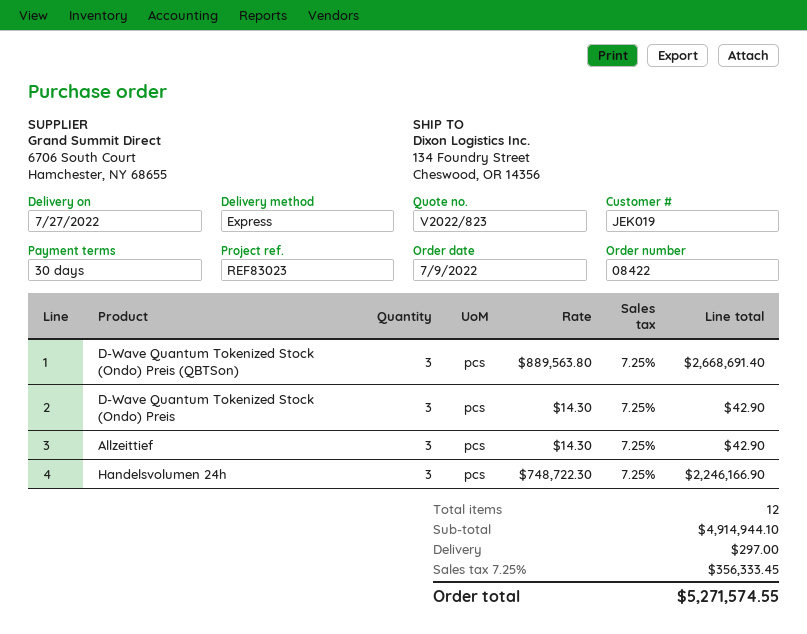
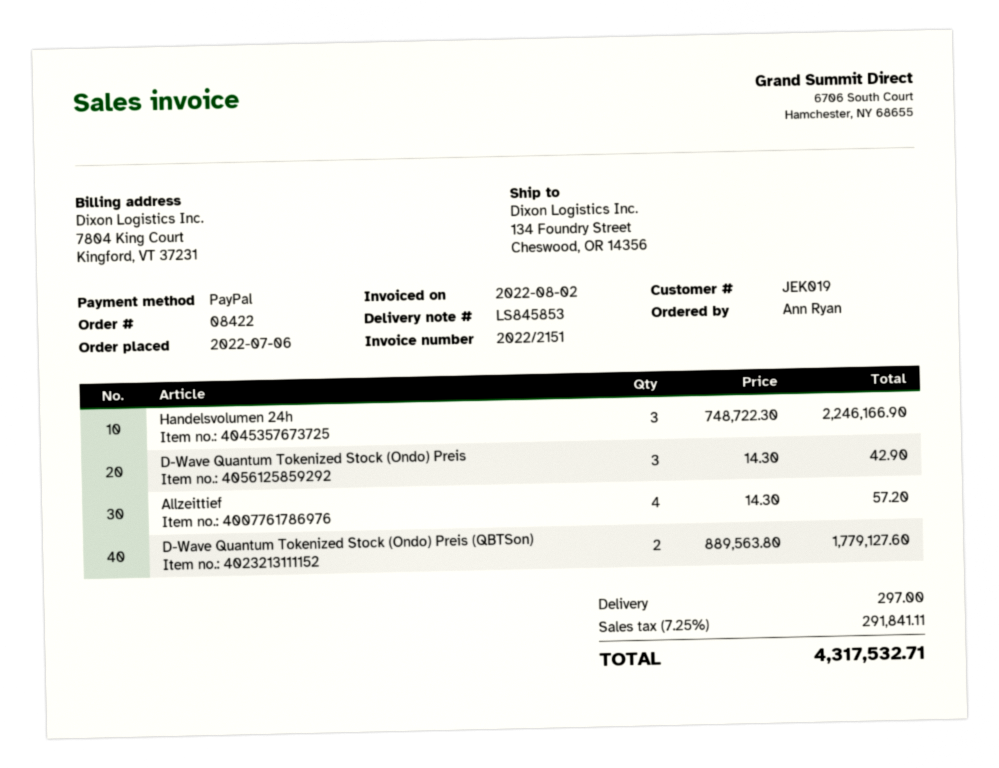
order date: 2022-07-09 -> 2022-07-06
D-Wave Quantum Tokenized Stock (Ondo) Preis (QBTSon): 3 x 889563.80 = 2668691.40 -> 2 x 889563.80 = 1779127.60
Allzeittief: 3 x 14.30 = 42.90 -> 4 x 14.30 = 57.20
tax: 7.25% = 356333.45 -> 7.25% = 291841.11
total: 5271574.55 -> 4317532.71

